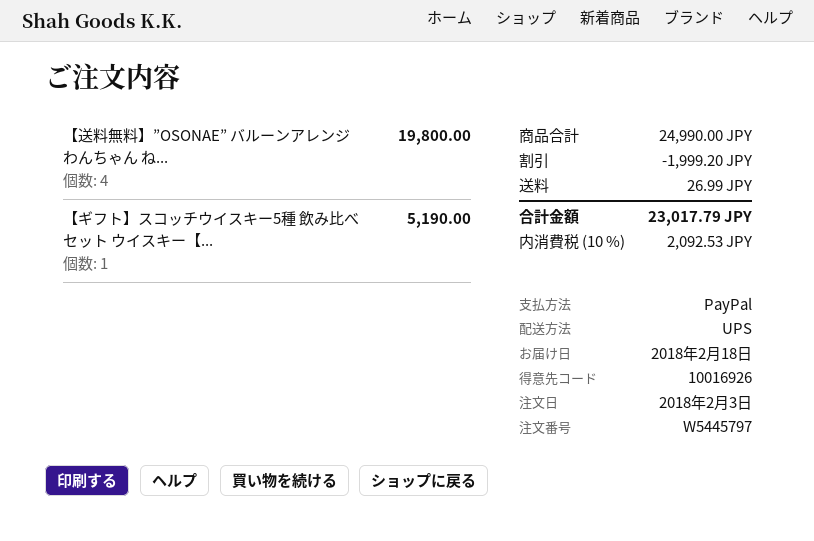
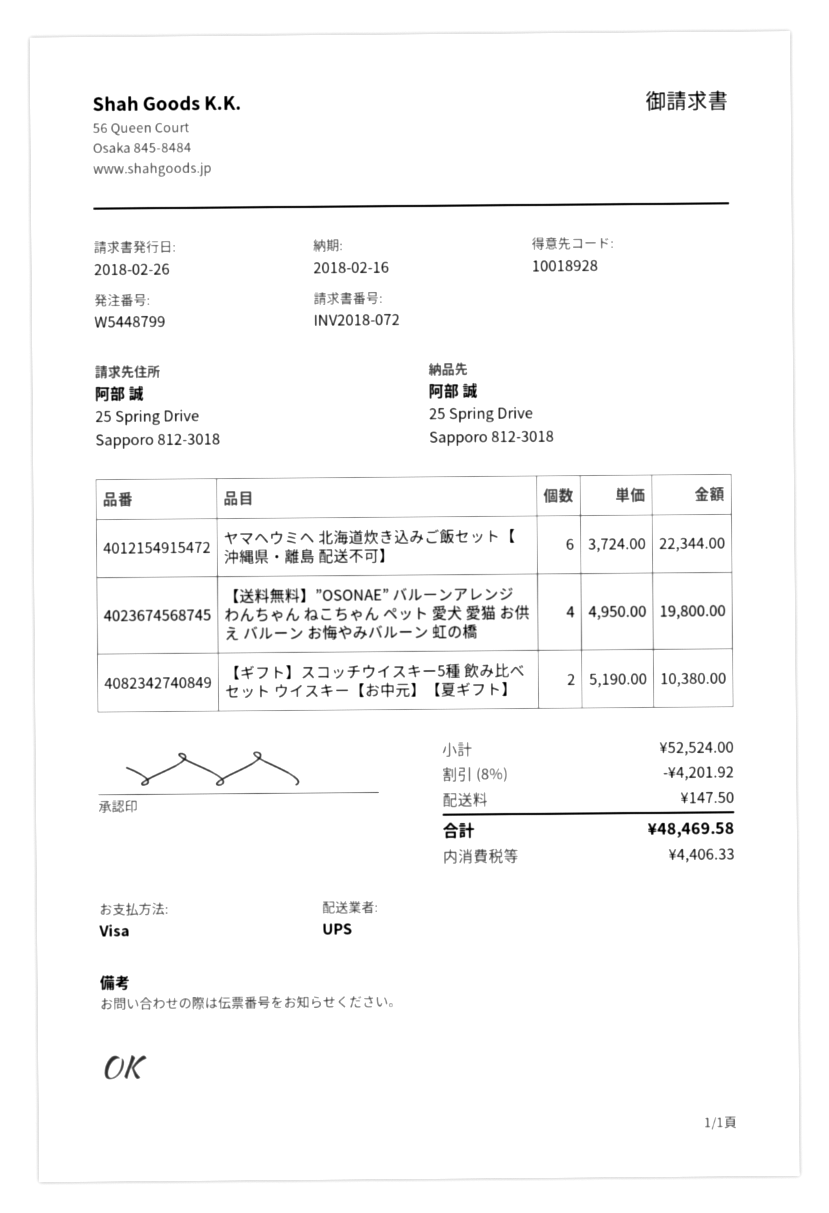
order number: W5445797 -> W5448799
delivery date: 2018-02-18 -> 2018-02-16
customer number: 10016926 -> 10018928
payment method: PayPal -> Visa
【ギフト】スコッチウイスキー5種 飲み比べセット ウイスキー【...: 1 for 5190.00 -> 2 for 10380.00
ヤマヘウミヘ 北海道炊き込みご飯セット【沖縄県・離島 配送不可】: none -> 6 for 22344.00
subtotal: 24990.00 -> 52524.00
discount: 1999.20 -> 4201.92
shipping: 26.99 -> 147.50
tax: 2092.53 -> 4406.33
total: 23017.79 -> 48469.58

